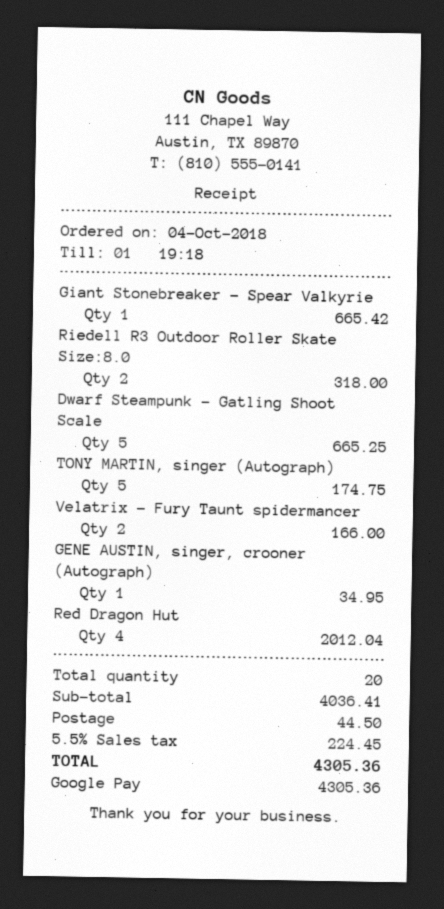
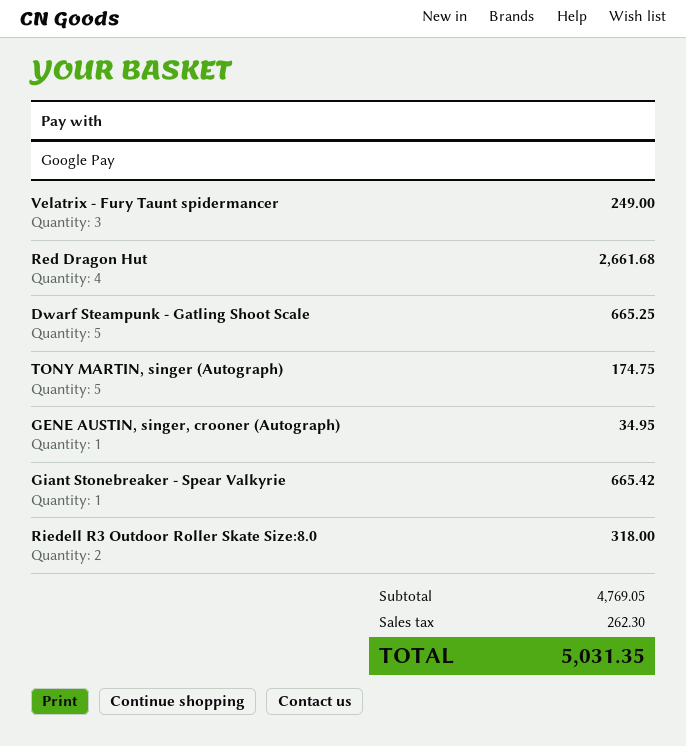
Velatrix - Fury Taunt spidermancer: 2 for 166.00 -> 3 for 249.00
Red Dragon Hut: 4 for 2012.04 -> 4 for 2661.68
subtotal: 4036.41 -> 4769.05
shipping: 44.50 -> none
tax: 224.45 -> 262.30
total: 4305.36 -> 5031.35

